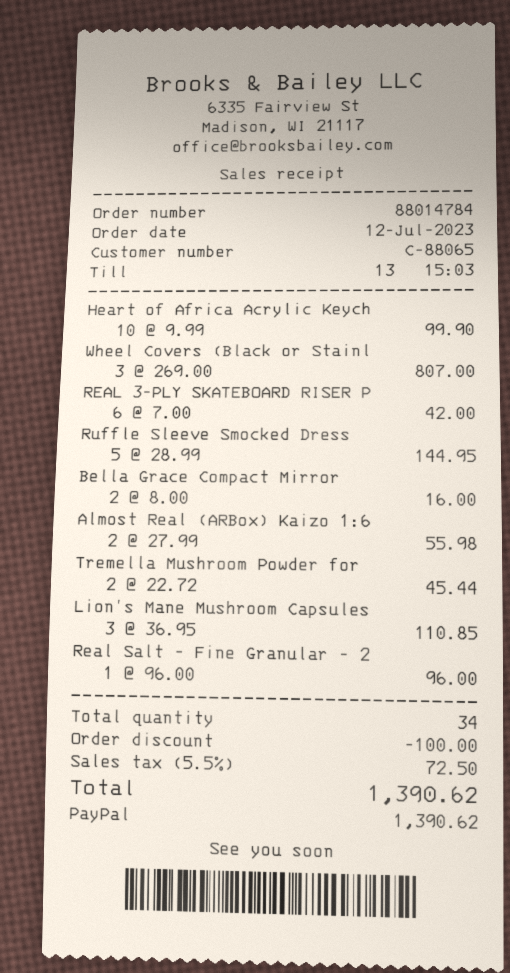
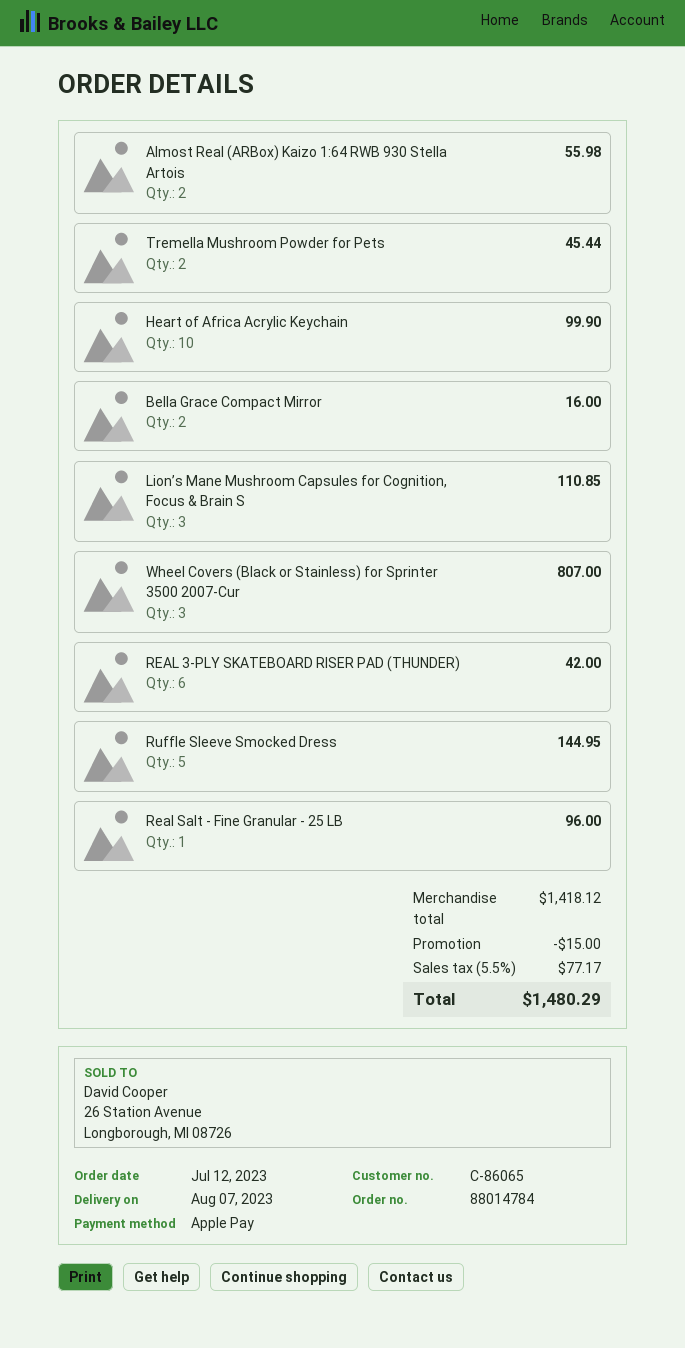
customer number: C-88065 -> C-86065
payment method: PayPal -> Apple Pay
discount: 100.00 -> 15.00
tax: 5.5% = 72.50 -> 5.5% = 77.17
total: 1390.62 -> 1480.29

